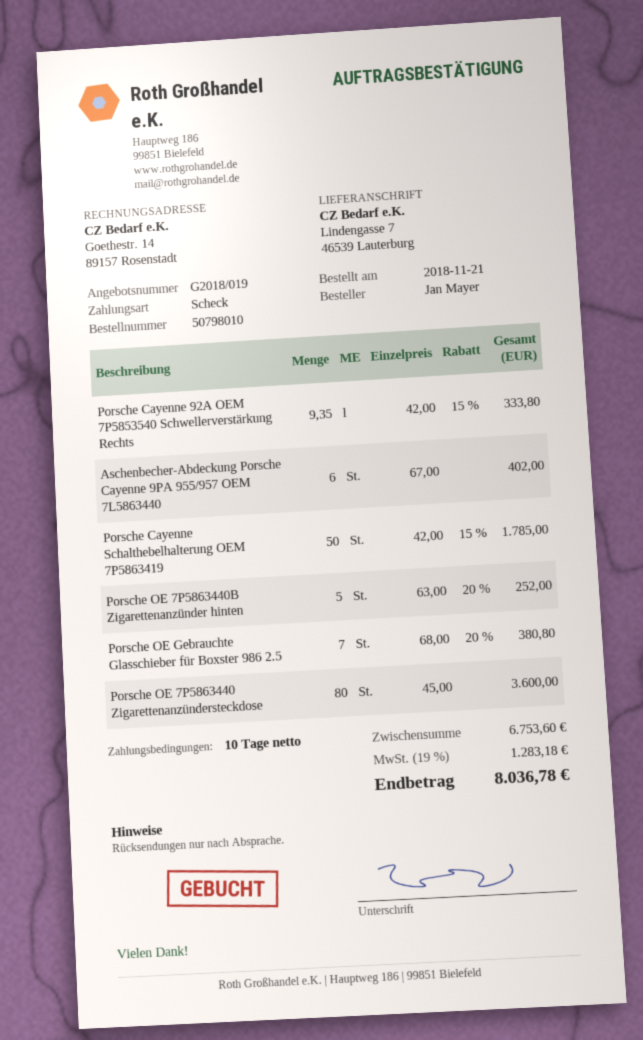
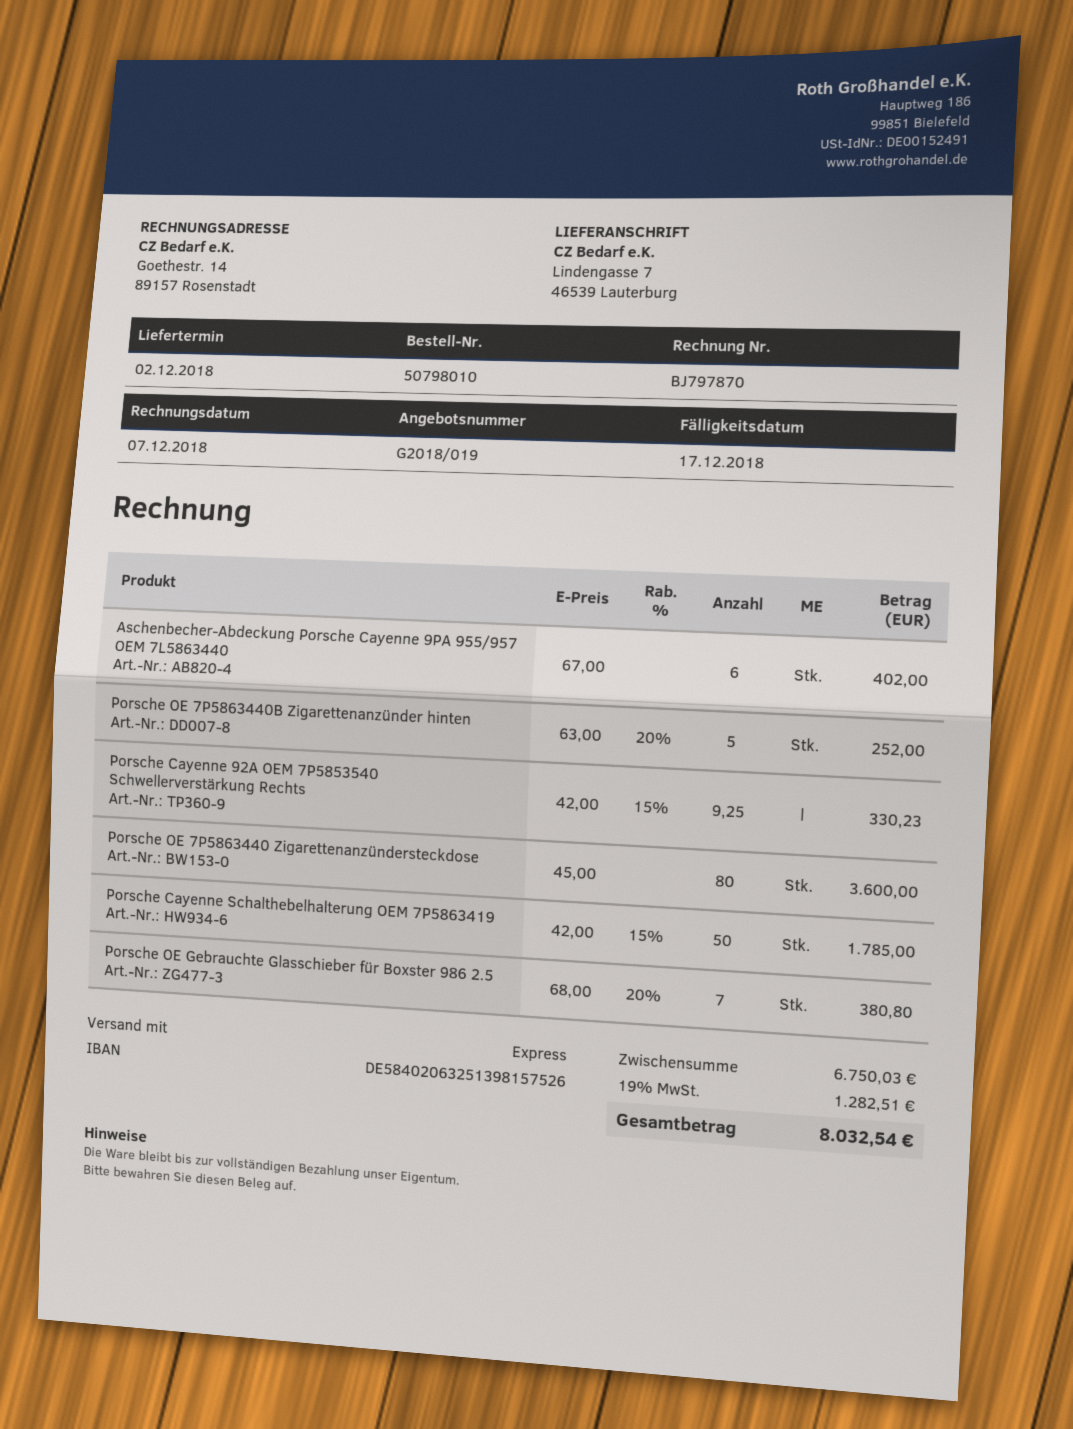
Porsche Cayenne 92A OEM 7P5853540 Schwellerverstärkung Rechts: 9.35 x 42.00 - 15% = 333.80 -> 9.25 x 42.00 - 15% = 330.23
subtotal: 6753.60 -> 6750.03
tax: 19% = 1283.18 -> 19% = 1282.51
total: 8036.78 -> 8032.54

